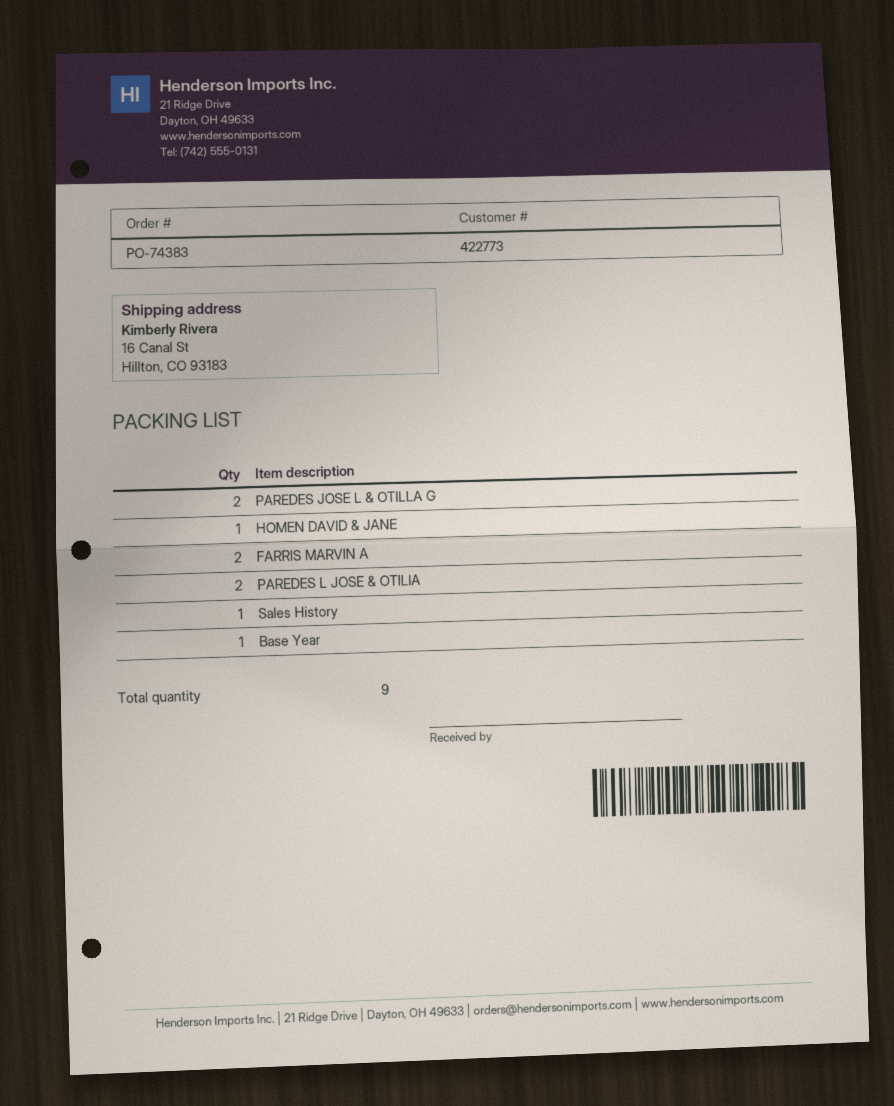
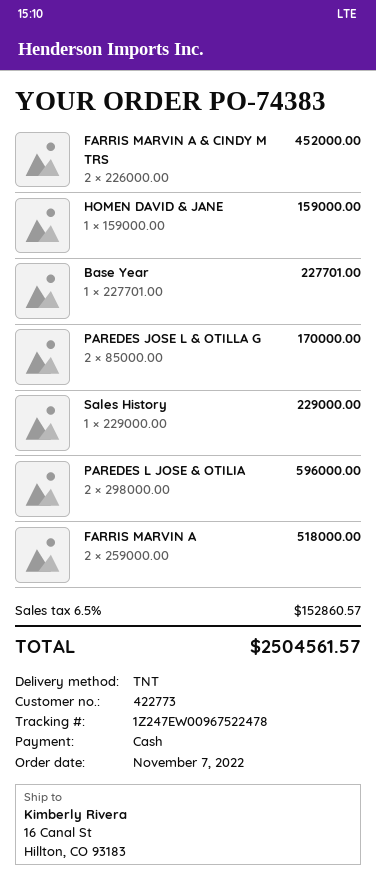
FARRIS MARVIN A & CINDY M TRS: none -> 2

